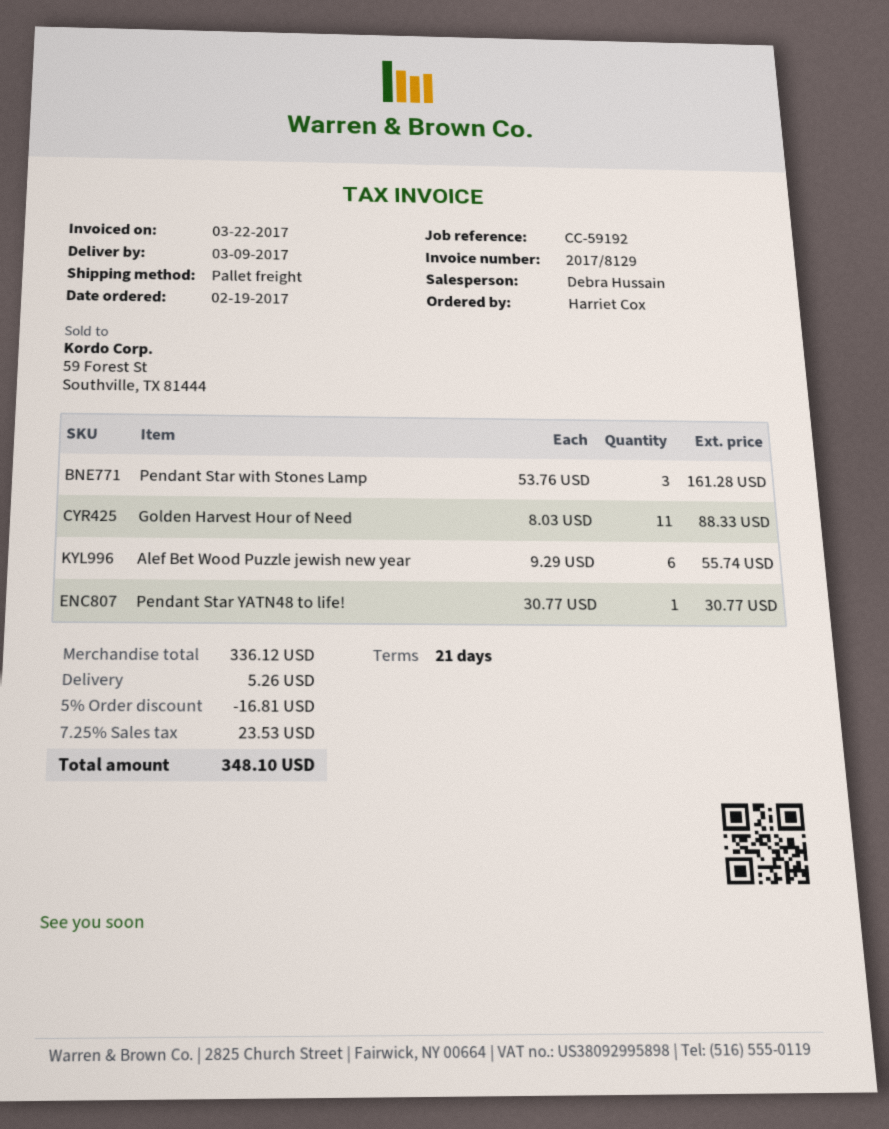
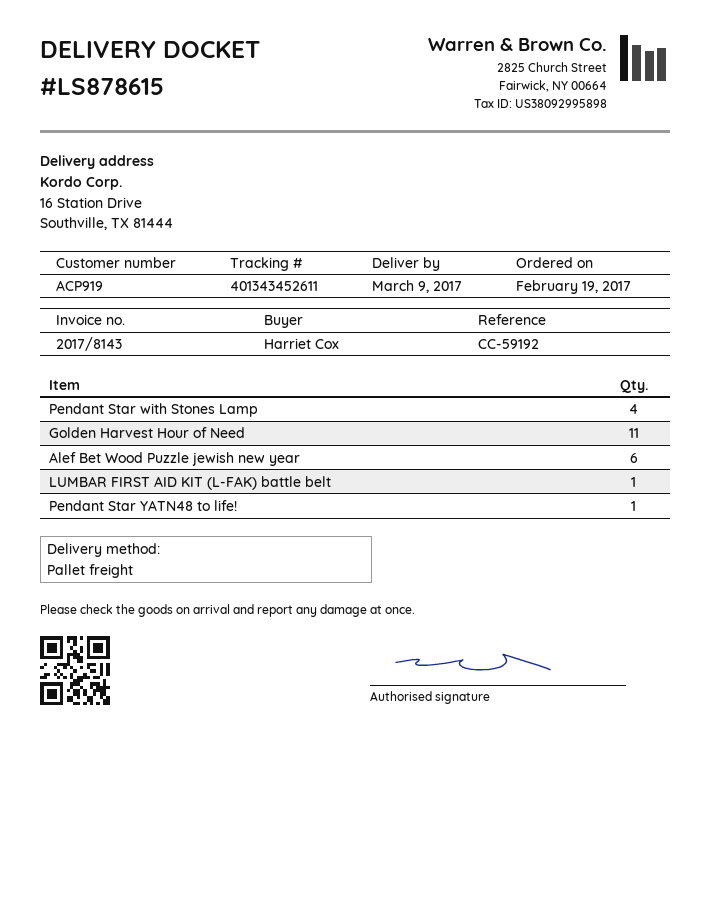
invoice number: 2017/8129 -> 2017/8143
Pendant Star with Stones Lamp: 3 -> 4
LUMBAR FIRST AID KIT (L-FAK) battle belt: none -> 1

